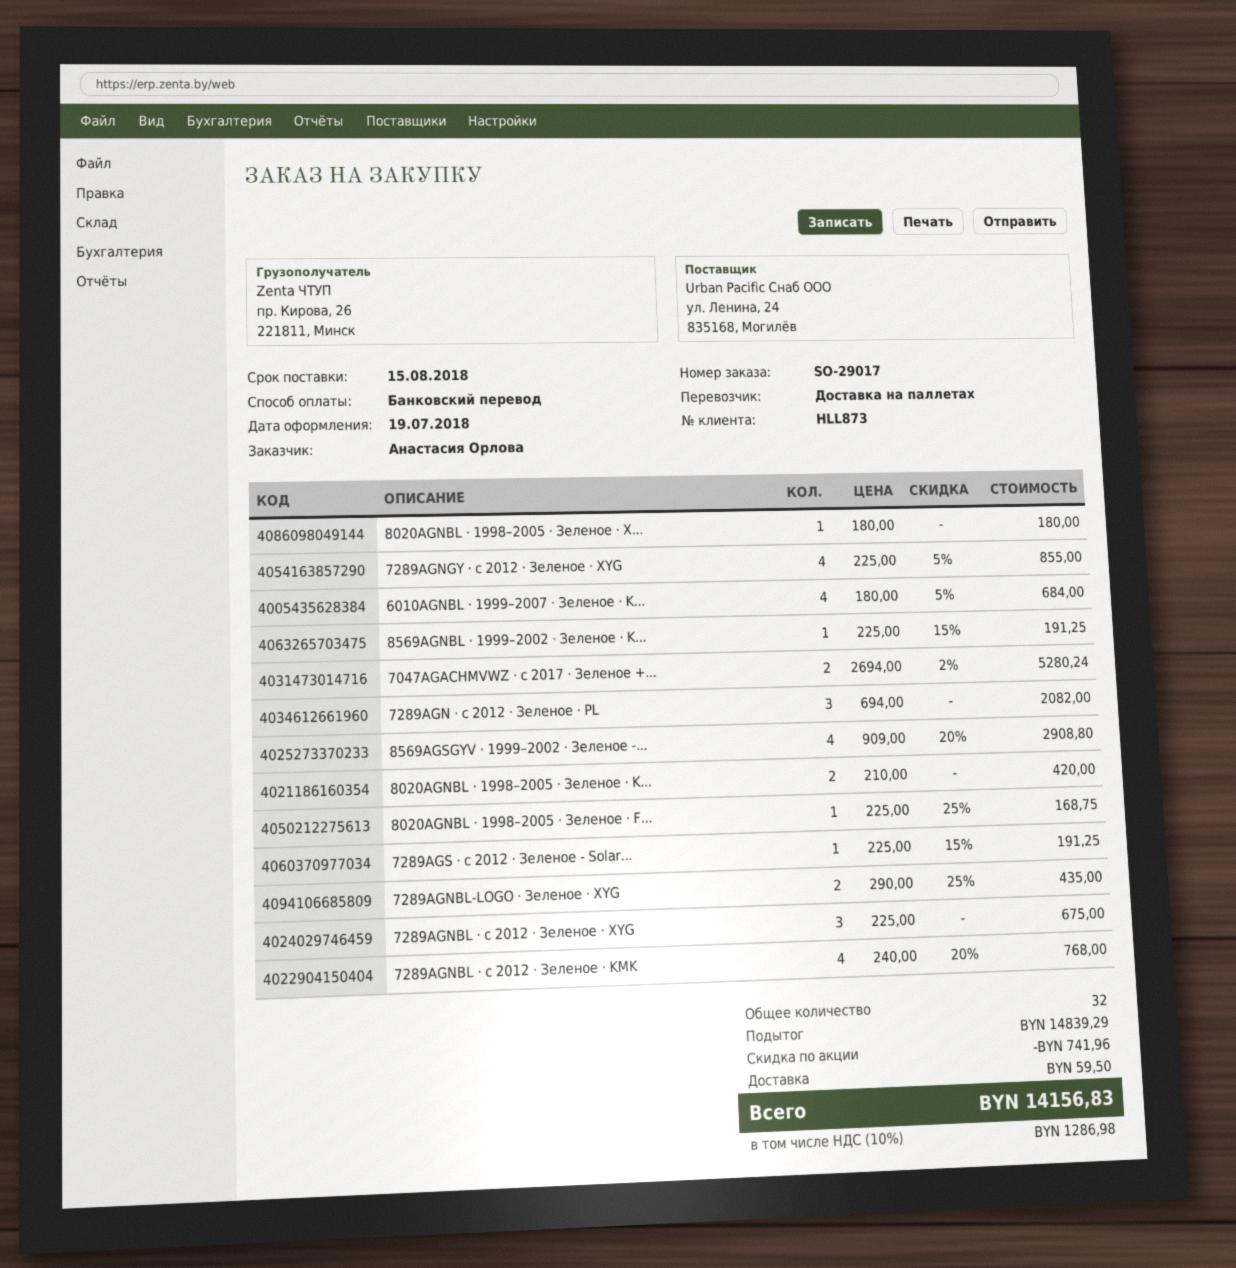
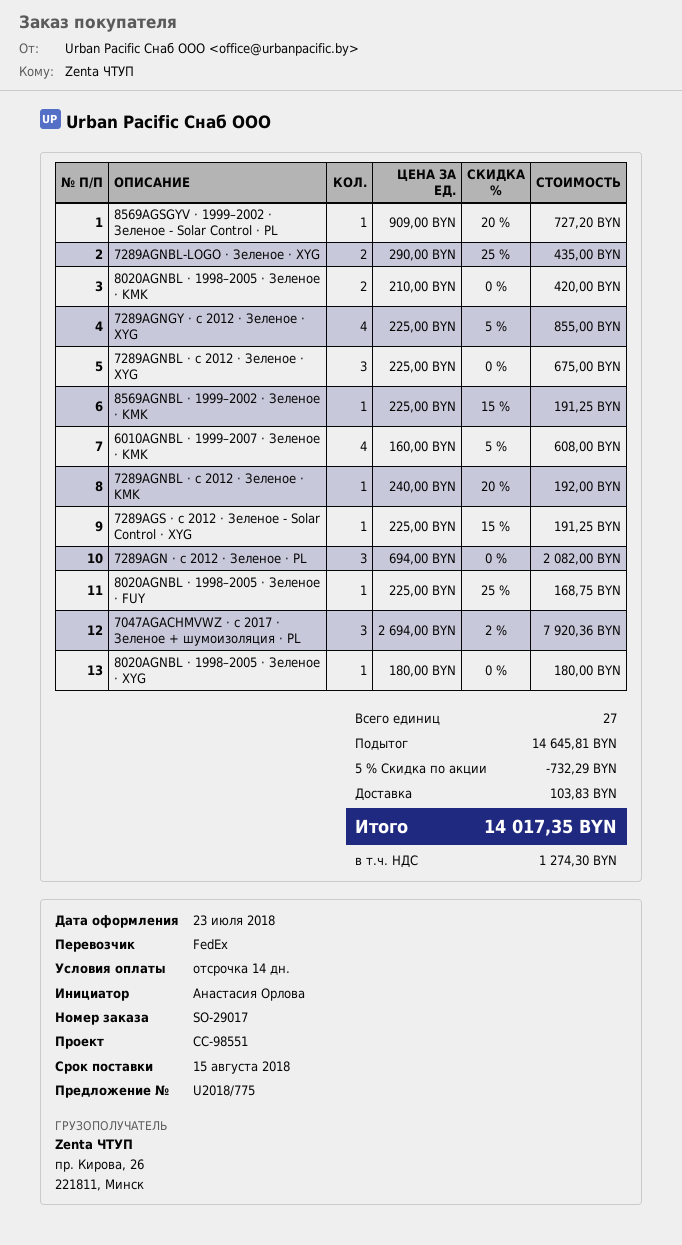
order date: 2018-07-19 -> 2018-07-23
shipping method: pallet freight -> FedEx
6010AGNBL · 1999–2007 · Зеленое · K...: 4 x 180.00 - 5% = 684.00 -> 4 x 160.00 - 5% = 608.00
7047AGACHMVWZ · с 2017 · Зеленое +...: 2 x 2694.00 - 2% = 5280.24 -> 3 x 2694.00 - 2% = 7920.36
8569AGSGYV · 1999–2002 · Зеленое -...: 4 x 909.00 - 20% = 2908.80 -> 1 x 909.00 - 20% = 727.20
7289AGNBL · с 2012 · Зеленое · KMK: 4 x 240.00 - 20% = 768.00 -> 1 x 240.00 - 20% = 192.00
total quantity: 32 -> 27
subtotal: 14839.29 -> 14645.81
discount: 741.96 -> 732.29
shipping: 59.50 -> 103.83
tax: 1286.98 -> 1274.30
total: 14156.83 -> 14017.35

